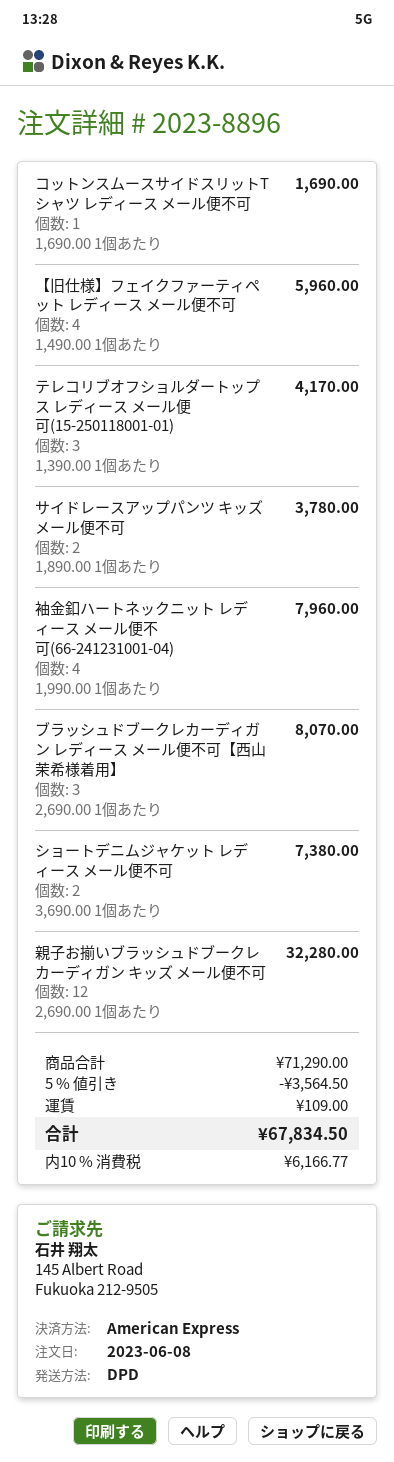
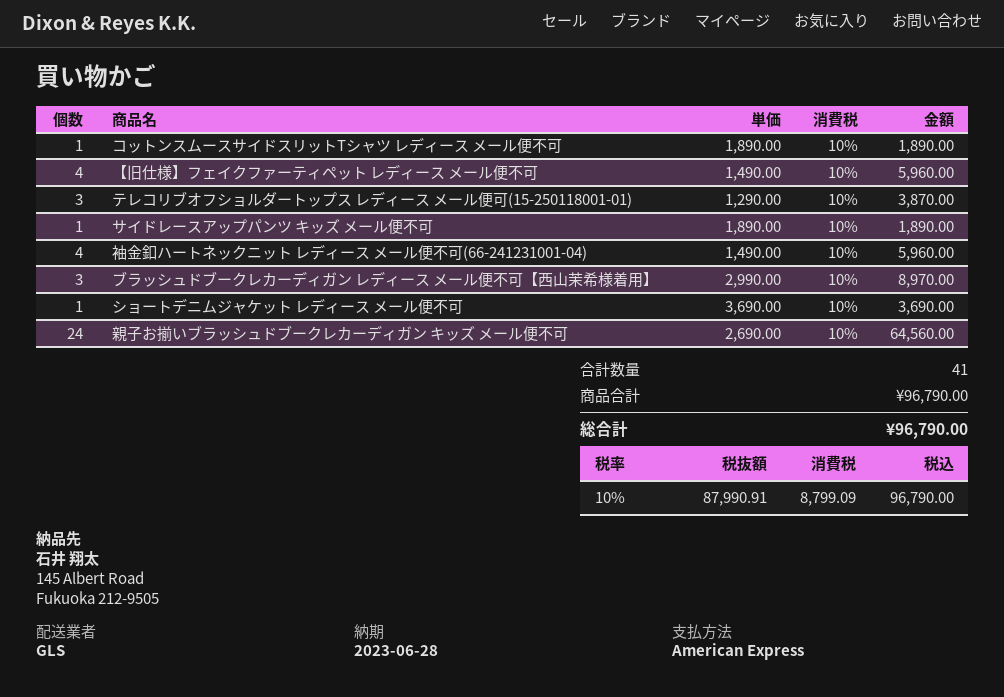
shipping method: DPD -> GLS
コットンスムースサイドスリットTシャツ レディース メール便不可: 1 x 1690.00 = 1690.00 -> 1 x 1890.00 = 1890.00
テレコリブオフショルダートップス レディース メール便可(15-250118001-01): 3 x 1390.00 = 4170.00 -> 3 x 1290.00 = 3870.00
サイドレースアップパンツ キッズ メール便不可: 2 x 1890.00 = 3780.00 -> 1 x 1890.00 = 1890.00
袖金釦ハートネックニット レディース メール便不可(66-241231001-04): 4 x 1990.00 = 7960.00 -> 4 x 1490.00 = 5960.00
ブラッシュドブークレカーディガン レディース メール便不可【西山茉希様着用】: 3 x 2690.00 = 8070.00 -> 3 x 2990.00 = 8970.00
ショートデニムジャケット レディース メール便不可: 2 x 3690.00 = 7380.00 -> 1 x 3690.00 = 3690.00
親子お揃いブラッシュドブークレカーディガン キッズ メール便不可: 12 x 2690.00 = 32280.00 -> 24 x 2690.00 = 64560.00
subtotal: 71290.00 -> 96790.00
discount: 5% = 3564.50 -> none
shipping: 109.00 -> none
tax: 10% = 6166.77 -> 10% = 8799.09
total: 67834.50 -> 96790.00

